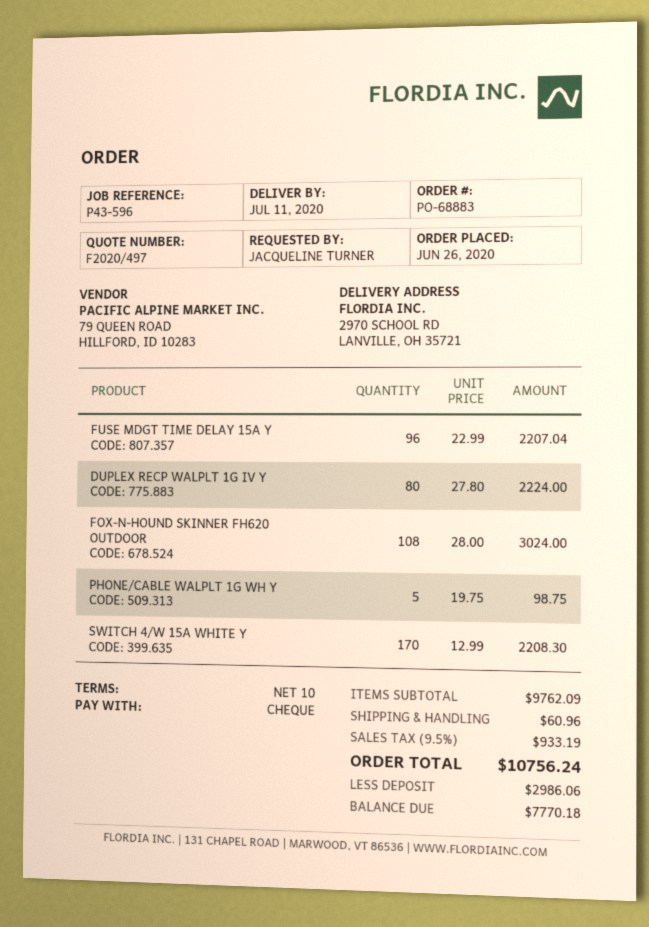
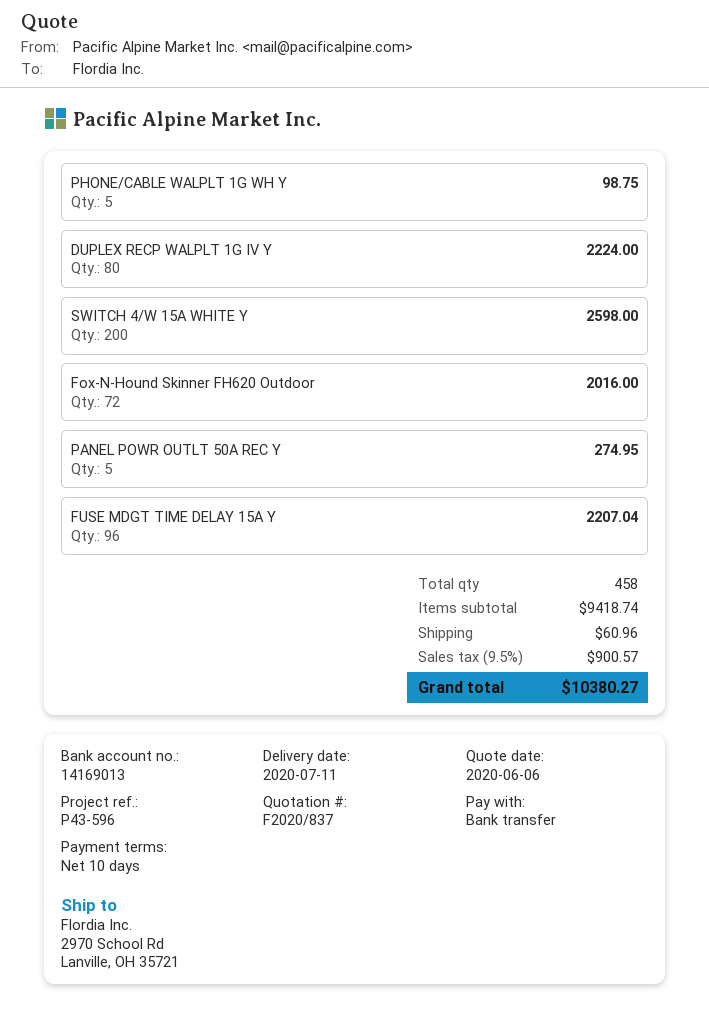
quote number: F2020/497 -> F2020/837
payment method: cheque -> bank transfer
FOX-N-HOUND SKINNER FH620 OUTDOOR: 108 for 3024.00 -> 72 for 2016.00
SWITCH 4/W 15A WHITE Y: 170 for 2208.30 -> 200 for 2598.00
PANEL POWR OUTLT 50A REC Y: none -> 5 for 274.95
subtotal: 9762.09 -> 9418.74
tax: 9.5% = 933.19 -> 9.5% = 900.57
total: 10756.24 -> 10380.27

